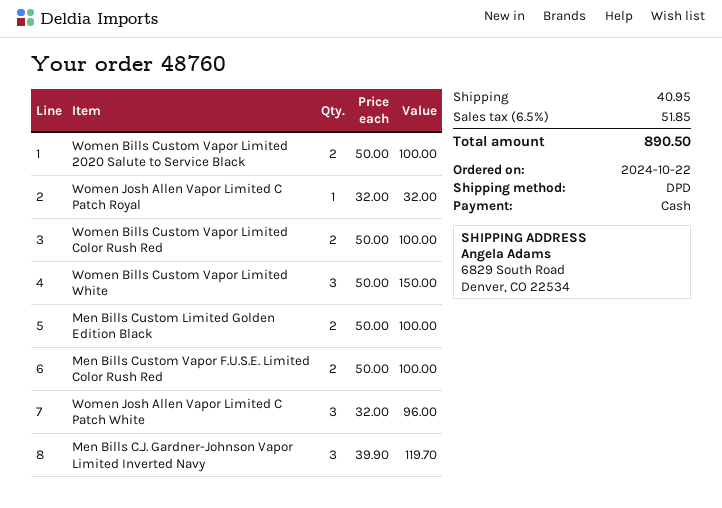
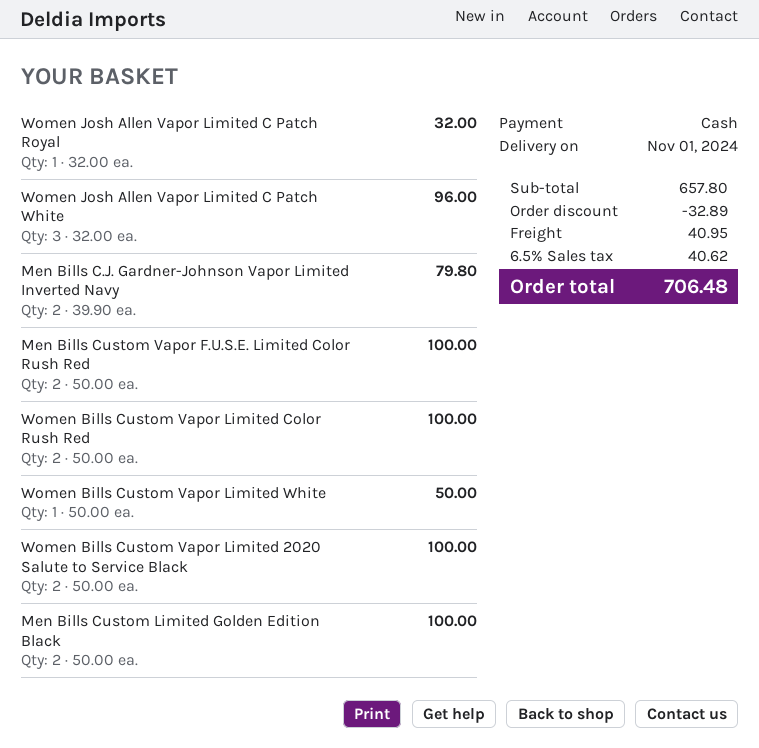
Women Bills Custom Vapor Limited White: 3 x 50.00 = 150.00 -> 1 x 50.00 = 50.00
Men Bills C.J. Gardner-Johnson Vapor Limited Inverted Navy: 3 x 39.90 = 119.70 -> 2 x 39.90 = 79.80
discount: none -> 32.89
tax: 6.5% = 51.85 -> 6.5% = 40.62
total: 890.50 -> 706.48

